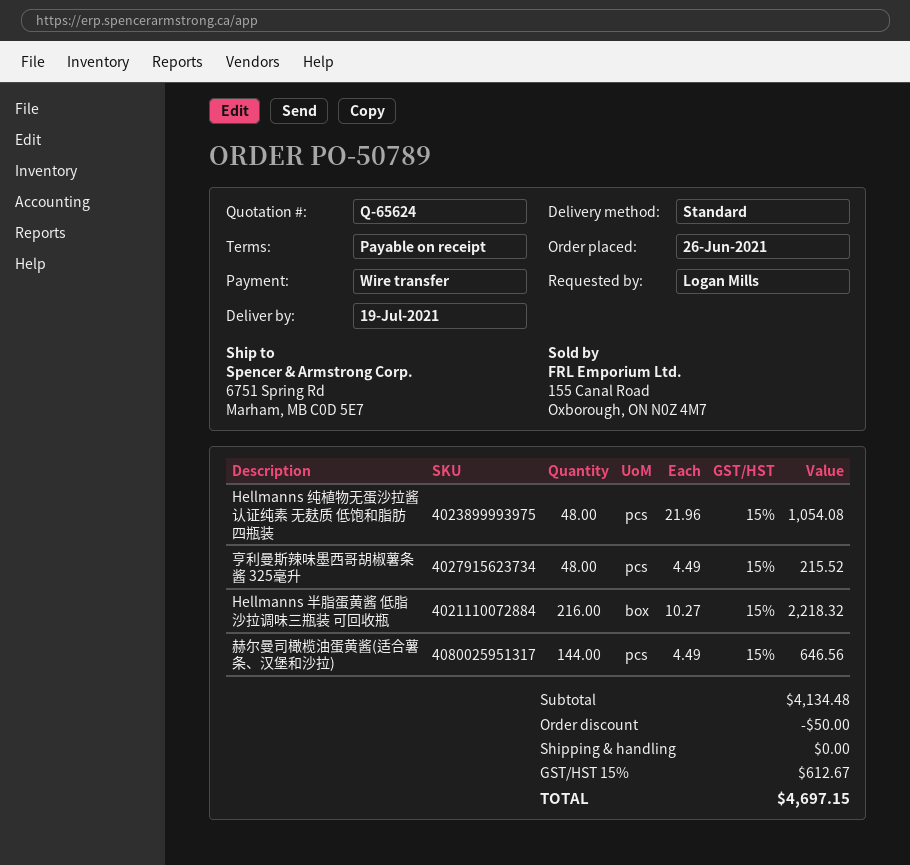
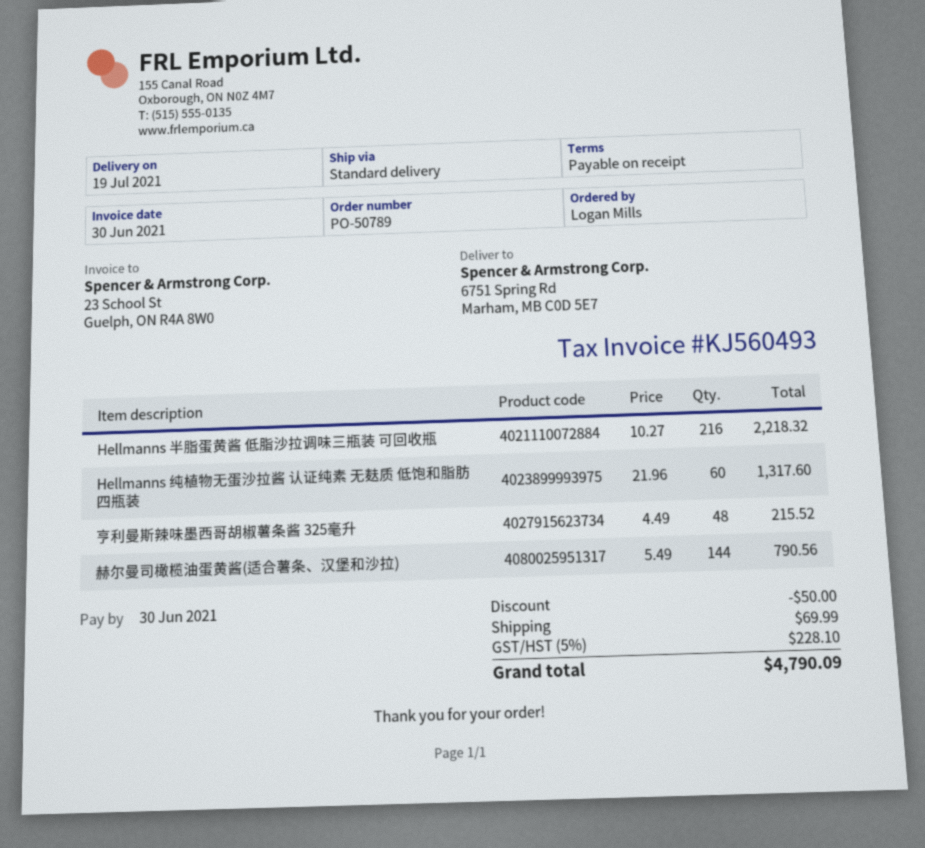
Hellmanns 纯植物无蛋沙拉酱 认证纯素 无麸质 低饱和脂肪 四瓶装: 48 x 21.96 = 1054.08 -> 60 x 21.96 = 1317.60
赫尔曼司橄榄油蛋黄酱(适合薯条、汉堡和沙拉): 144 x 4.49 = 646.56 -> 144 x 5.49 = 790.56
shipping: 0.00 -> 69.99
tax: 15% = 612.67 -> 5% = 228.10
total: 4697.15 -> 4790.09

